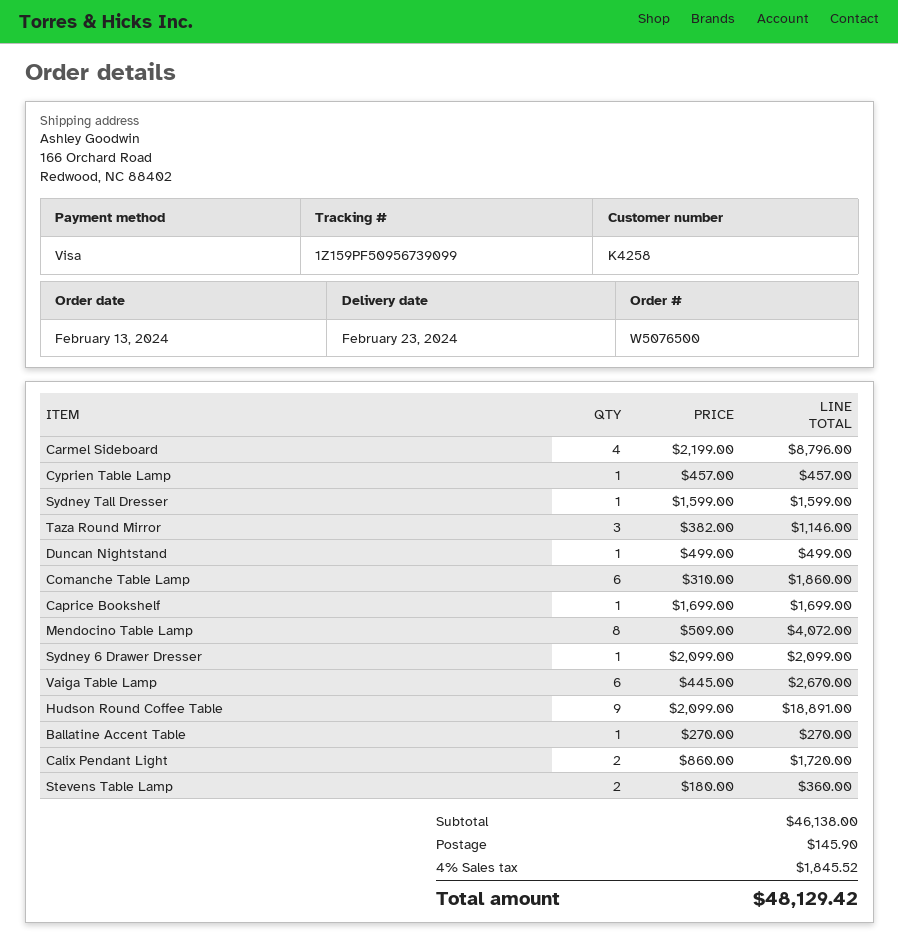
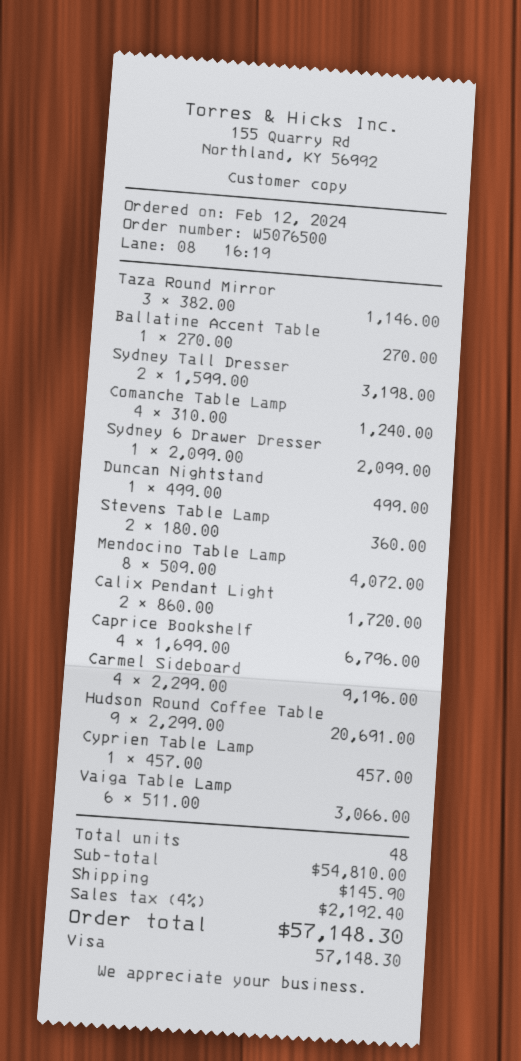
order date: 2024-02-13 -> 2024-02-12
Carmel Sideboard: 4 x 2199.00 = 8796.00 -> 4 x 2299.00 = 9196.00
Sydney Tall Dresser: 1 x 1599.00 = 1599.00 -> 2 x 1599.00 = 3198.00
Comanche Table Lamp: 6 x 310.00 = 1860.00 -> 4 x 310.00 = 1240.00
Caprice Bookshelf: 1 x 1699.00 = 1699.00 -> 4 x 1699.00 = 6796.00
Vaiga Table Lamp: 6 x 445.00 = 2670.00 -> 6 x 511.00 = 3066.00
Hudson Round Coffee Table: 9 x 2099.00 = 18891.00 -> 9 x 2299.00 = 20691.00
subtotal: 46138.00 -> 54810.00
tax: 4% = 1845.52 -> 4% = 2192.40
total: 48129.42 -> 57148.30

